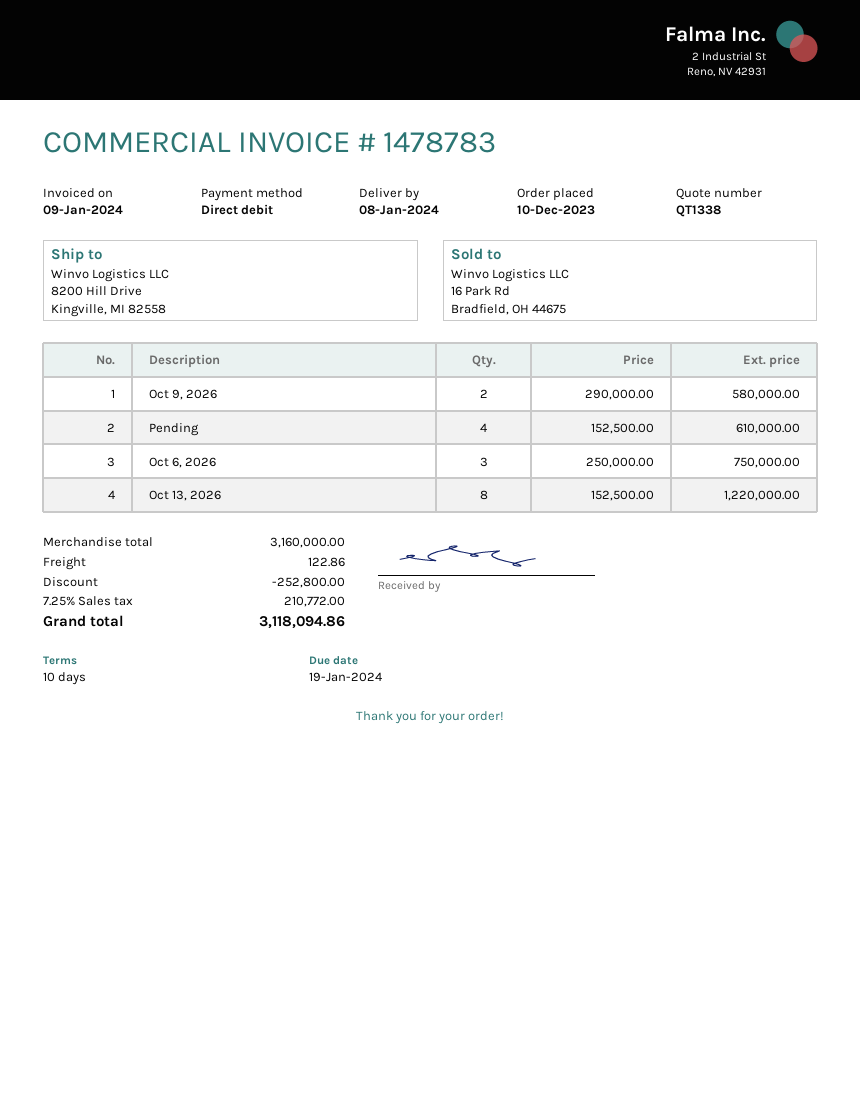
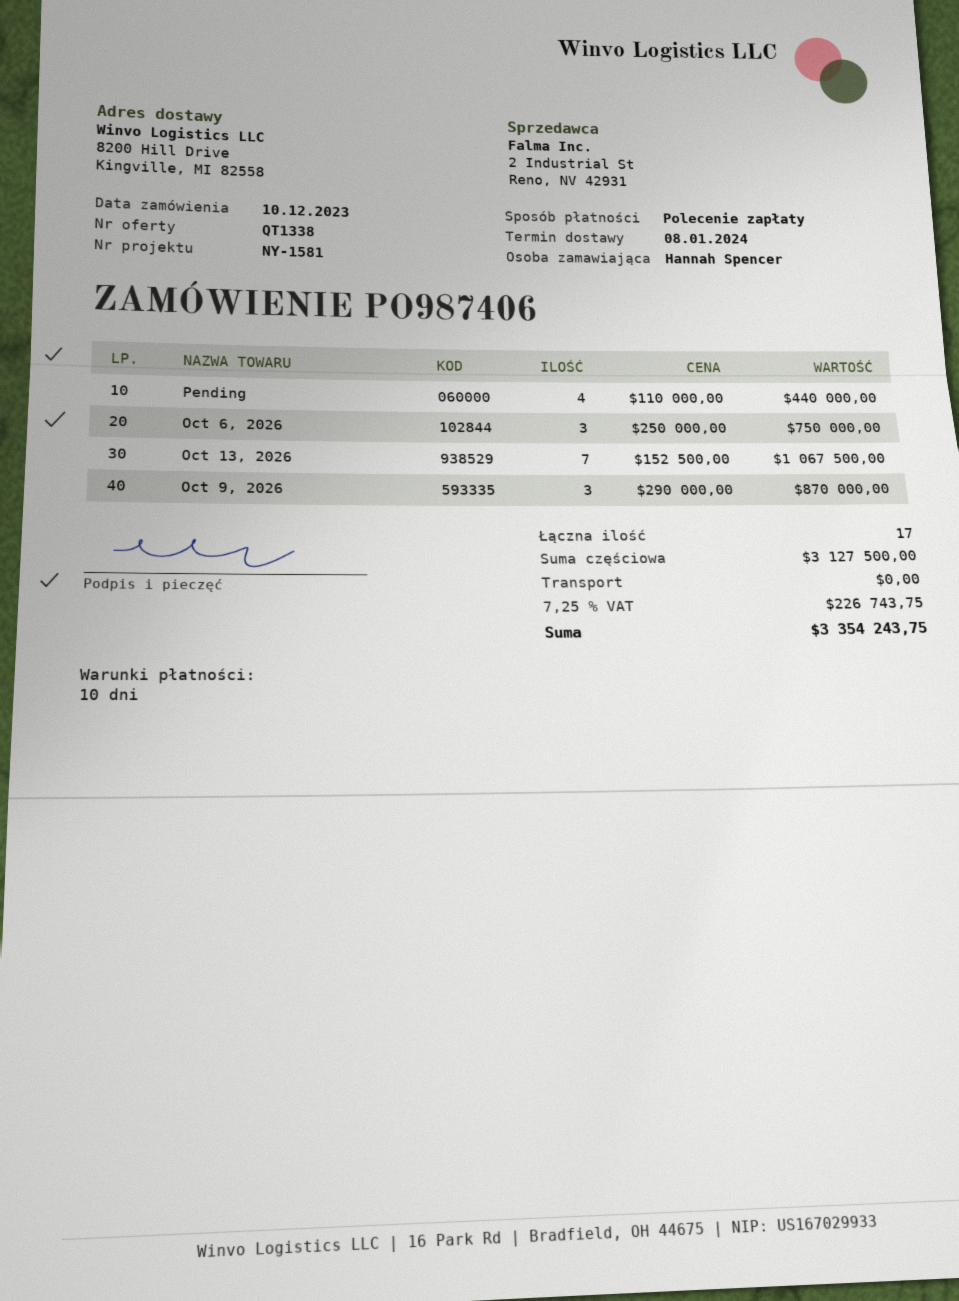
Oct 9, 2026: 2 x 290000.00 = 580000.00 -> 3 x 290000.00 = 870000.00
Pending: 4 x 152500.00 = 610000.00 -> 4 x 110000.00 = 440000.00
Oct 13, 2026: 8 x 152500.00 = 1220000.00 -> 7 x 152500.00 = 1067500.00
subtotal: 3160000.00 -> 3127500.00
discount: 252800.00 -> none
shipping: 122.86 -> 0.00
tax: 7.25% = 210772.00 -> 7.25% = 226743.75
total: 3118094.86 -> 3354243.75

